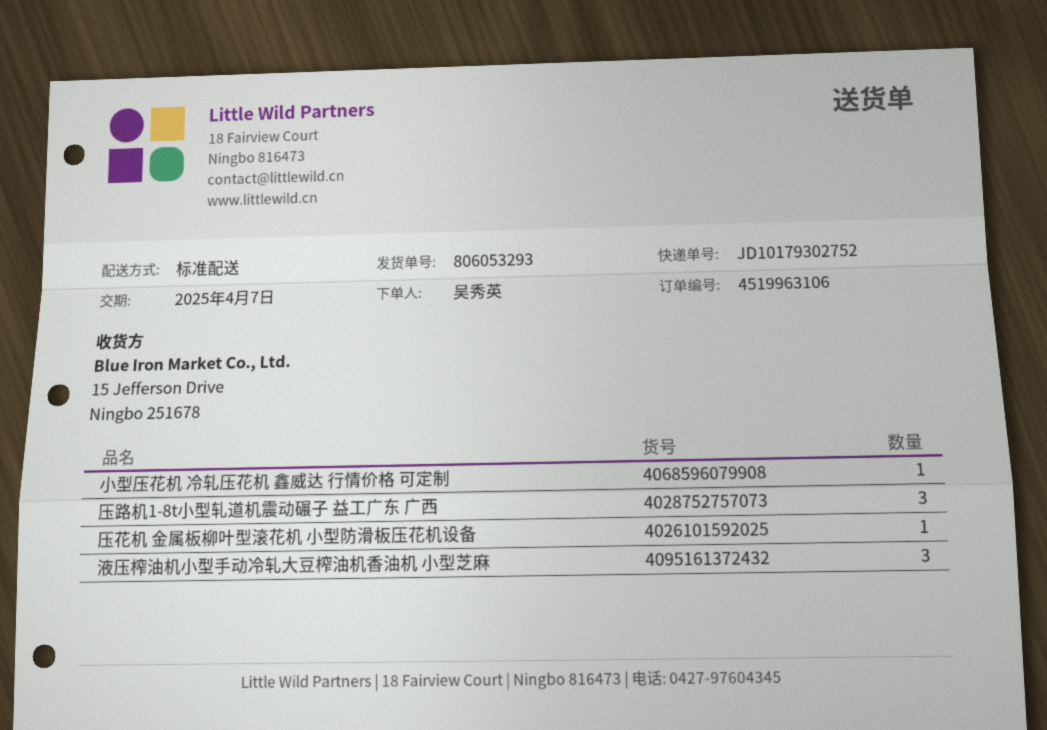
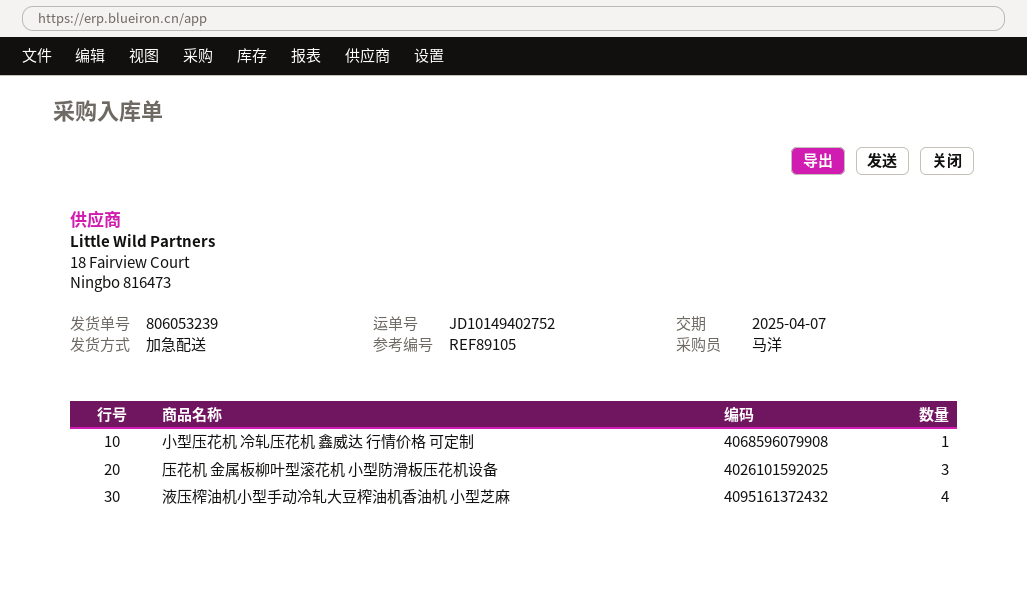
delivery note number: 806053293 -> 806053239
ordered by: 吴秀英 -> 马洋
shipping method: standard -> express
tracking number: JD10179302752 -> JD10149402752
压路机1-8t小型轧道机震动碾子 益工广东 广西: 3 -> none
压花机 金属板柳叶型滚花机 小型防滑板压花机设备: 1 -> 3
液压榨油机小型手动冷轧大豆榨油机香油机 小型芝麻: 3 -> 4

